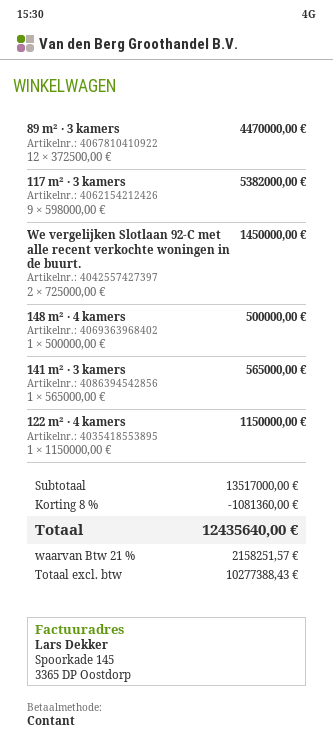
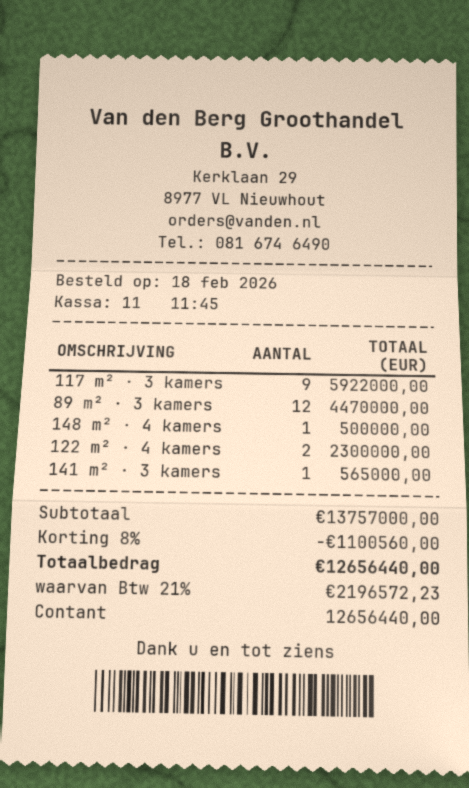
117 m² · 3 kamers: 9 for 5382000.00 -> 9 for 5922000.00
We vergelijken Slotlaan 92-C met alle recent verkochte woningen in de buurt.: 2 for 1450000.00 -> none
122 m² · 4 kamers: 1 for 1150000.00 -> 2 for 2300000.00
subtotal: 13517000.00 -> 13757000.00
discount: 8% = 1081360.00 -> 8% = 1100560.00
tax: 21% = 2158251.57 -> 21% = 2196572.23
total: 12435640.00 -> 12656440.00

